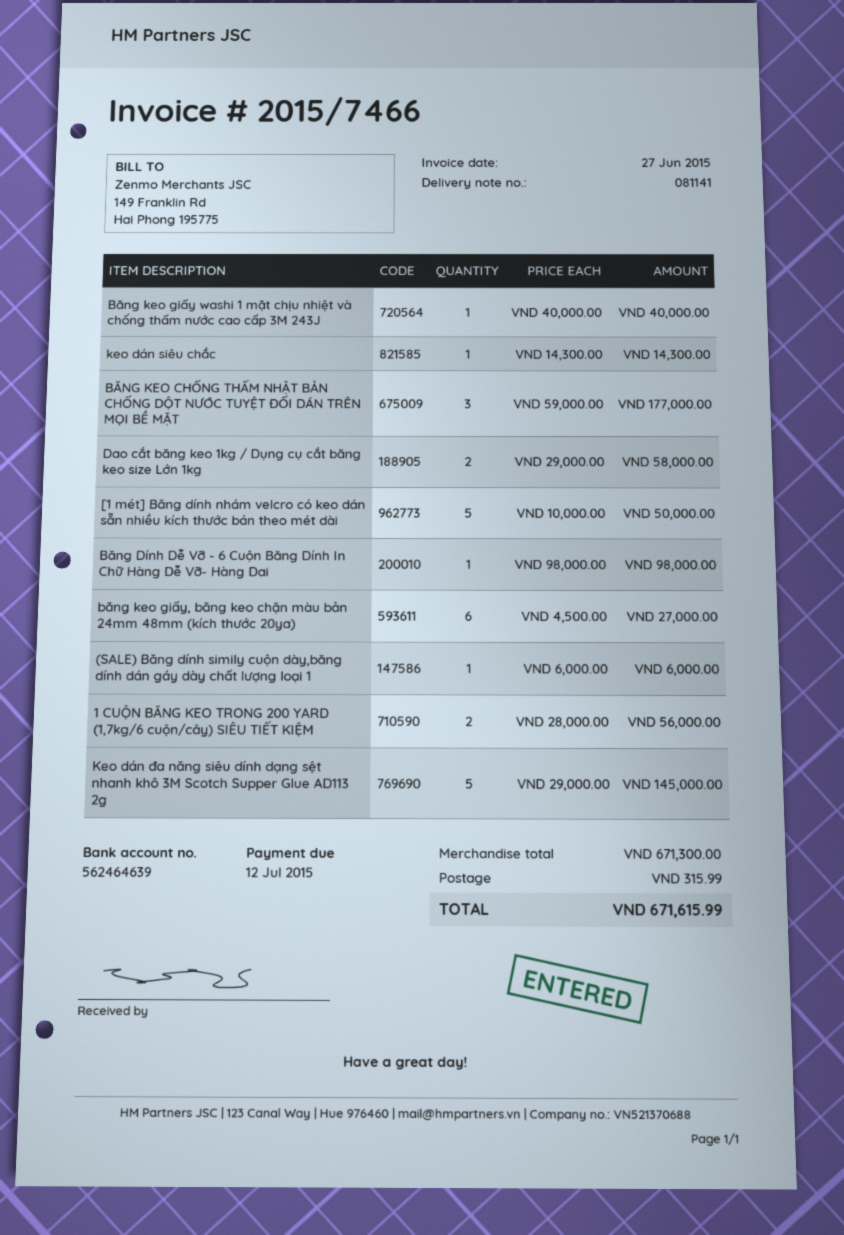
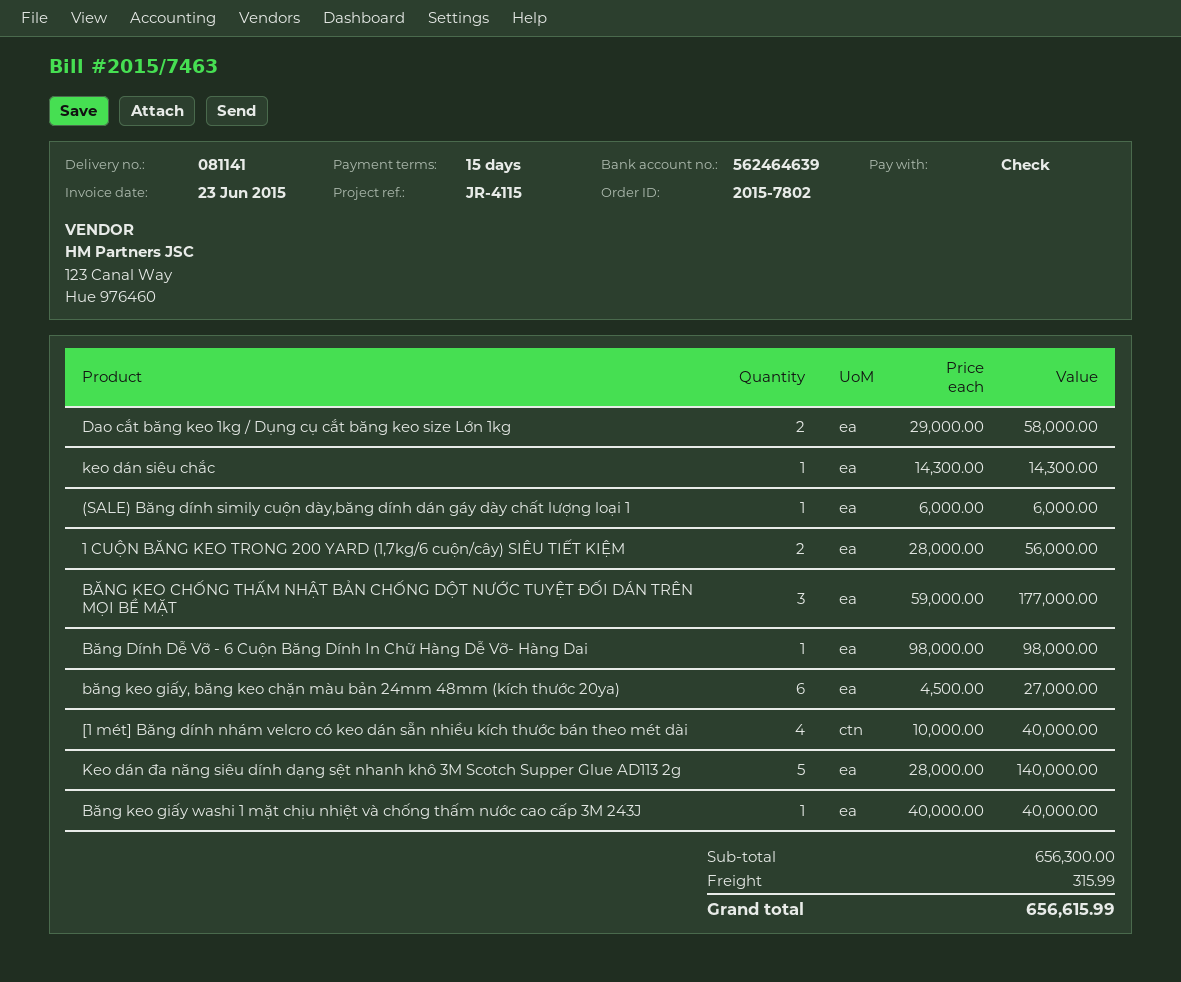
invoice number: 2015/7466 -> 2015/7463
invoice date: 2015-06-27 -> 2015-06-23
[1 mét] Băng dính nhám velcro có keo dán sẵn nhiều kích thước bán theo mét dài: 5 x 10000.00 = 50000.00 -> 4 x 10000.00 = 40000.00
Keo dán đa năng siêu dính dạng sệt nhanh khô 3M Scotch Supper Glue AD113 2g: 5 x 29000.00 = 145000.00 -> 5 x 28000.00 = 140000.00
subtotal: 671300.00 -> 656300.00
total: 671615.99 -> 656615.99

